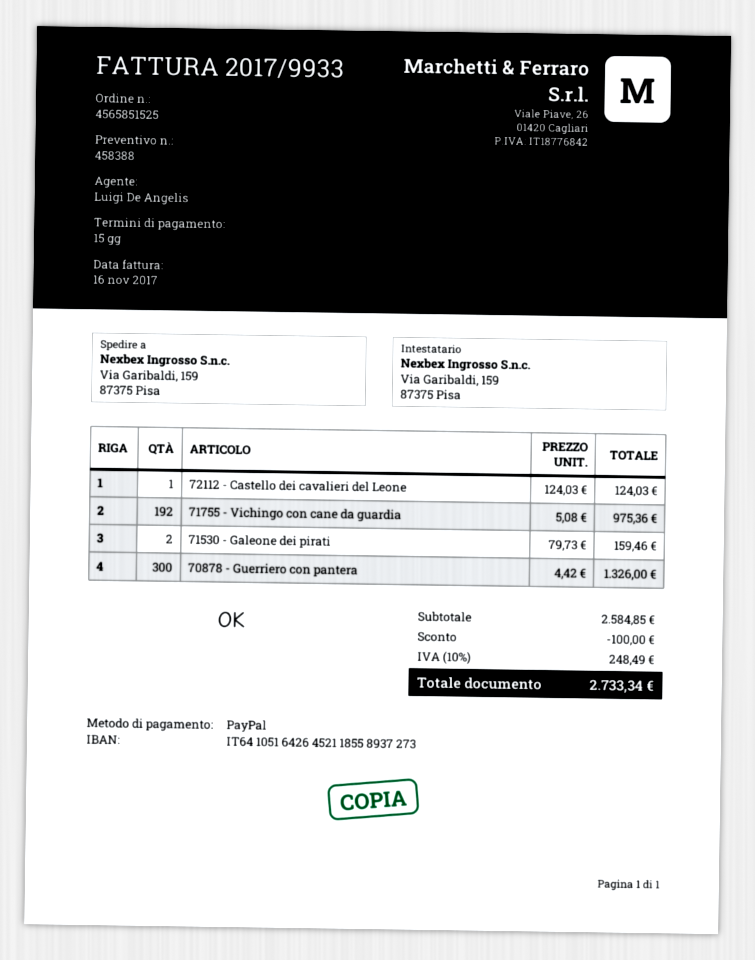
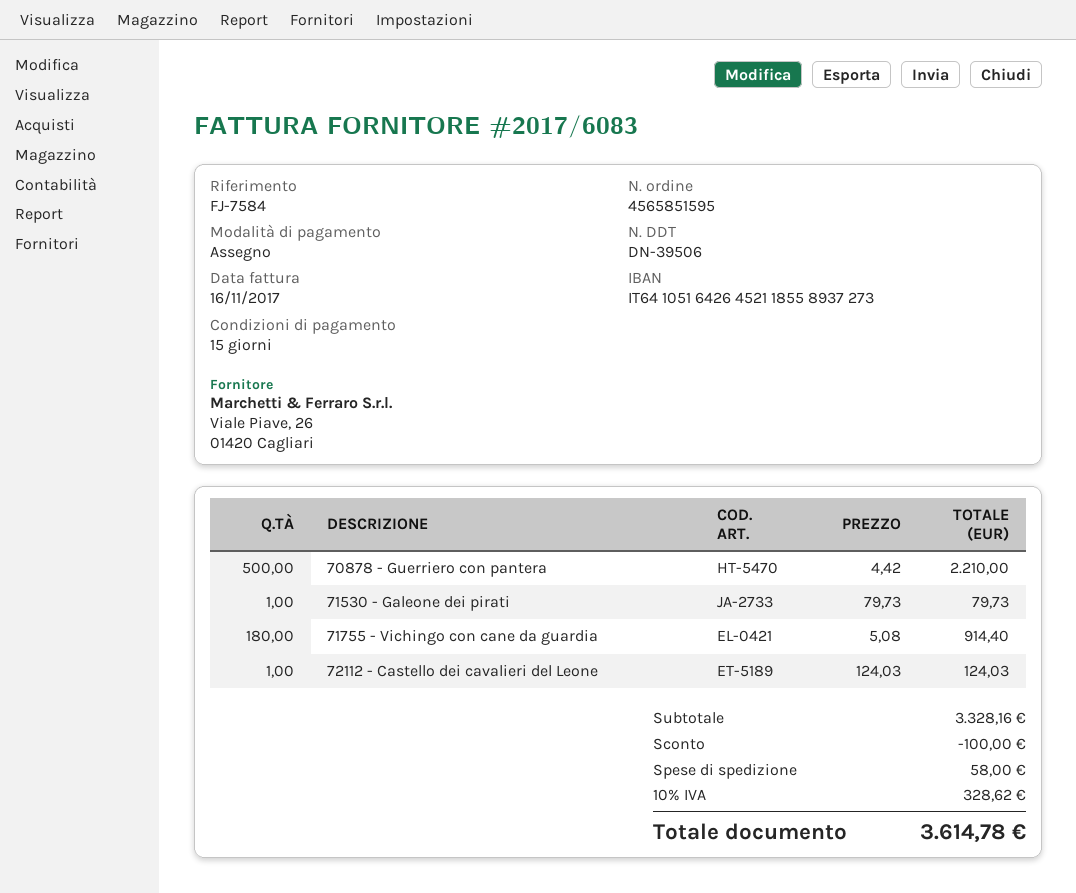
order number: 4565851525 -> 4565851595
invoice number: 2017/9933 -> 2017/6083
payment method: PayPal -> cheque
71755 - Vichingo con cane da guardia: 192 x 5.08 = 975.36 -> 180 x 5.08 = 914.40
71530 - Galeone dei pirati: 2 x 79.73 = 159.46 -> 1 x 79.73 = 79.73
70878 - Guerriero con pantera: 300 x 4.42 = 1326.00 -> 500 x 4.42 = 2210.00
subtotal: 2584.85 -> 3328.16
shipping: none -> 58.00
tax: 10% = 248.49 -> 10% = 328.62
total: 2733.34 -> 3614.78

